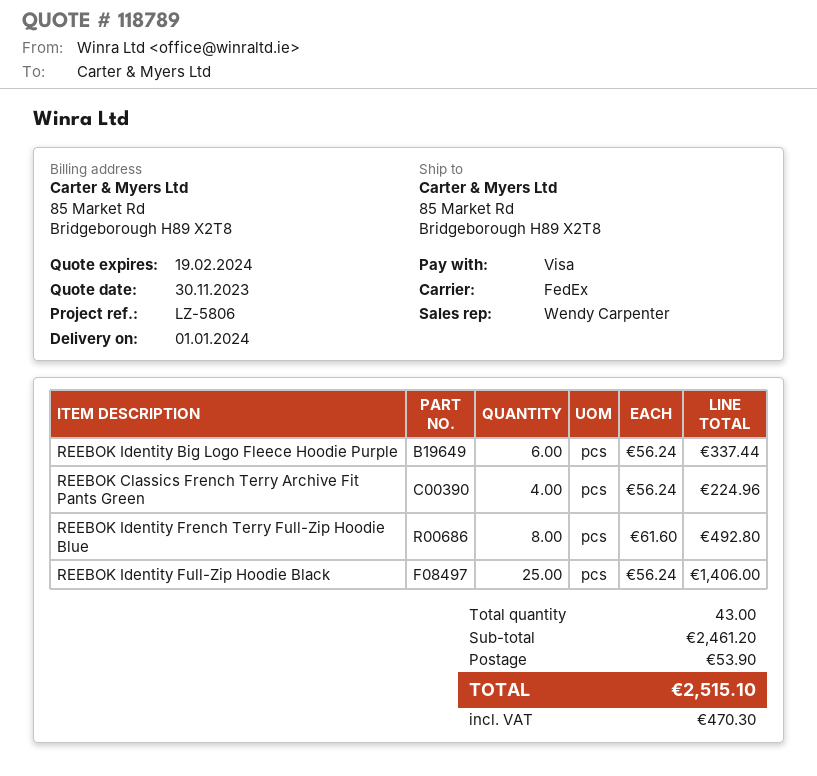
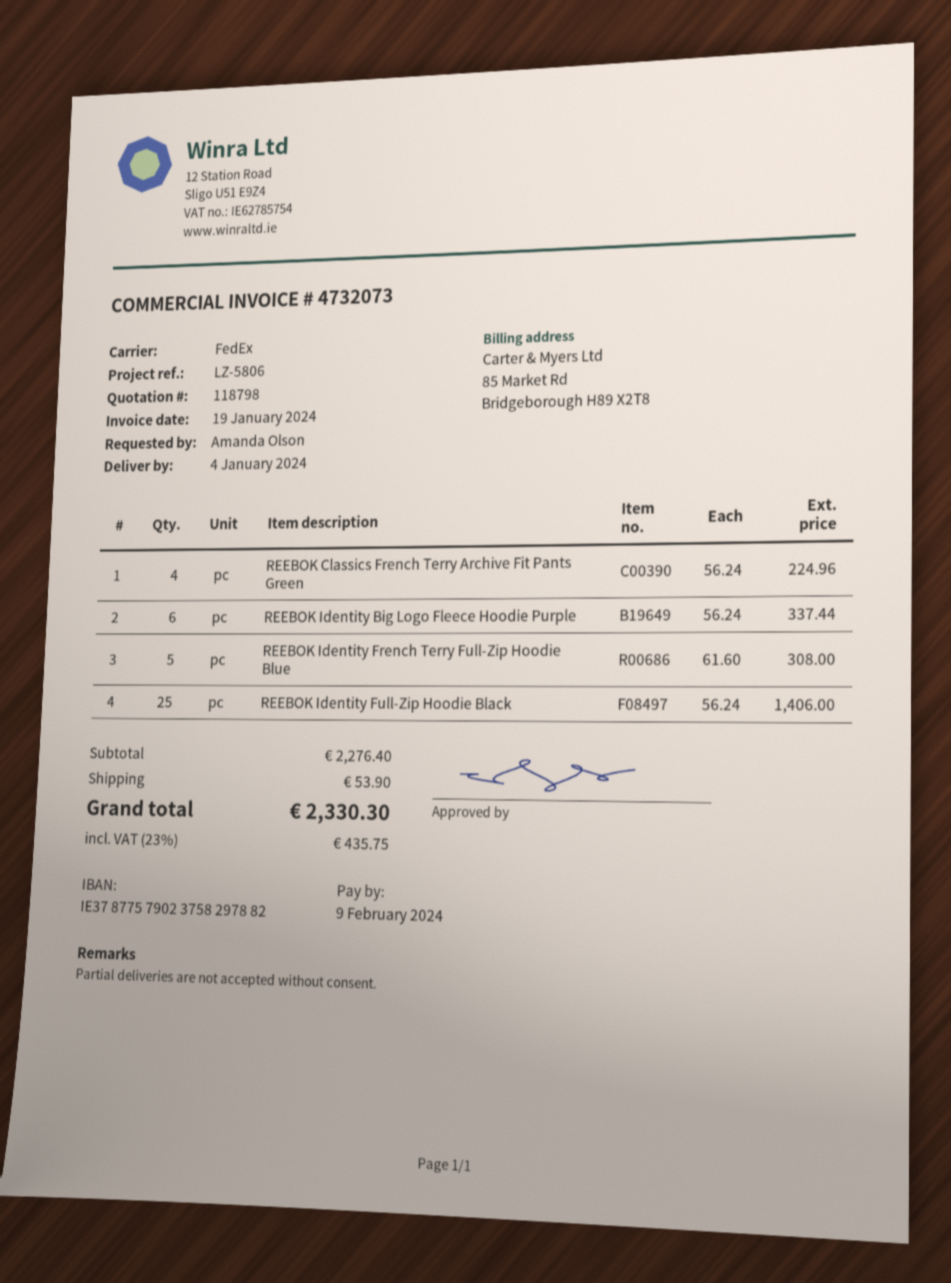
quote number: 118789 -> 118798
delivery date: 2024-01-01 -> 2024-01-04
REEBOK Identity French Terry Full-Zip Hoodie Blue: 8 x 61.60 = 492.80 -> 5 x 61.60 = 308.00
subtotal: 2461.20 -> 2276.40
tax: 470.30 -> 435.75
total: 2515.10 -> 2330.30

